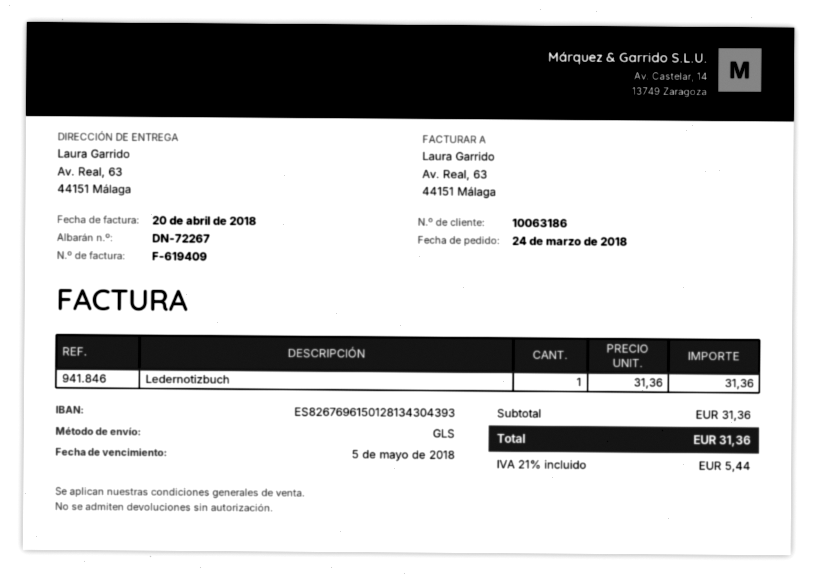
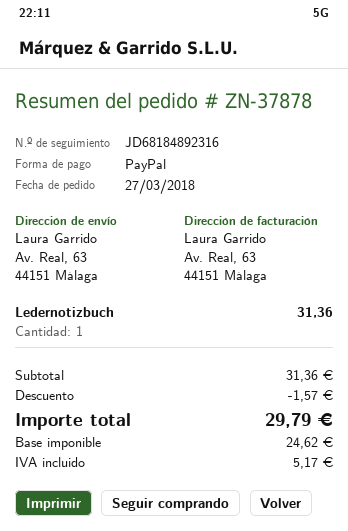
order date: 2018-03-24 -> 2018-03-27
discount: none -> 1.57
tax: 5.44 -> 5.17
total: 31.36 -> 29.79

